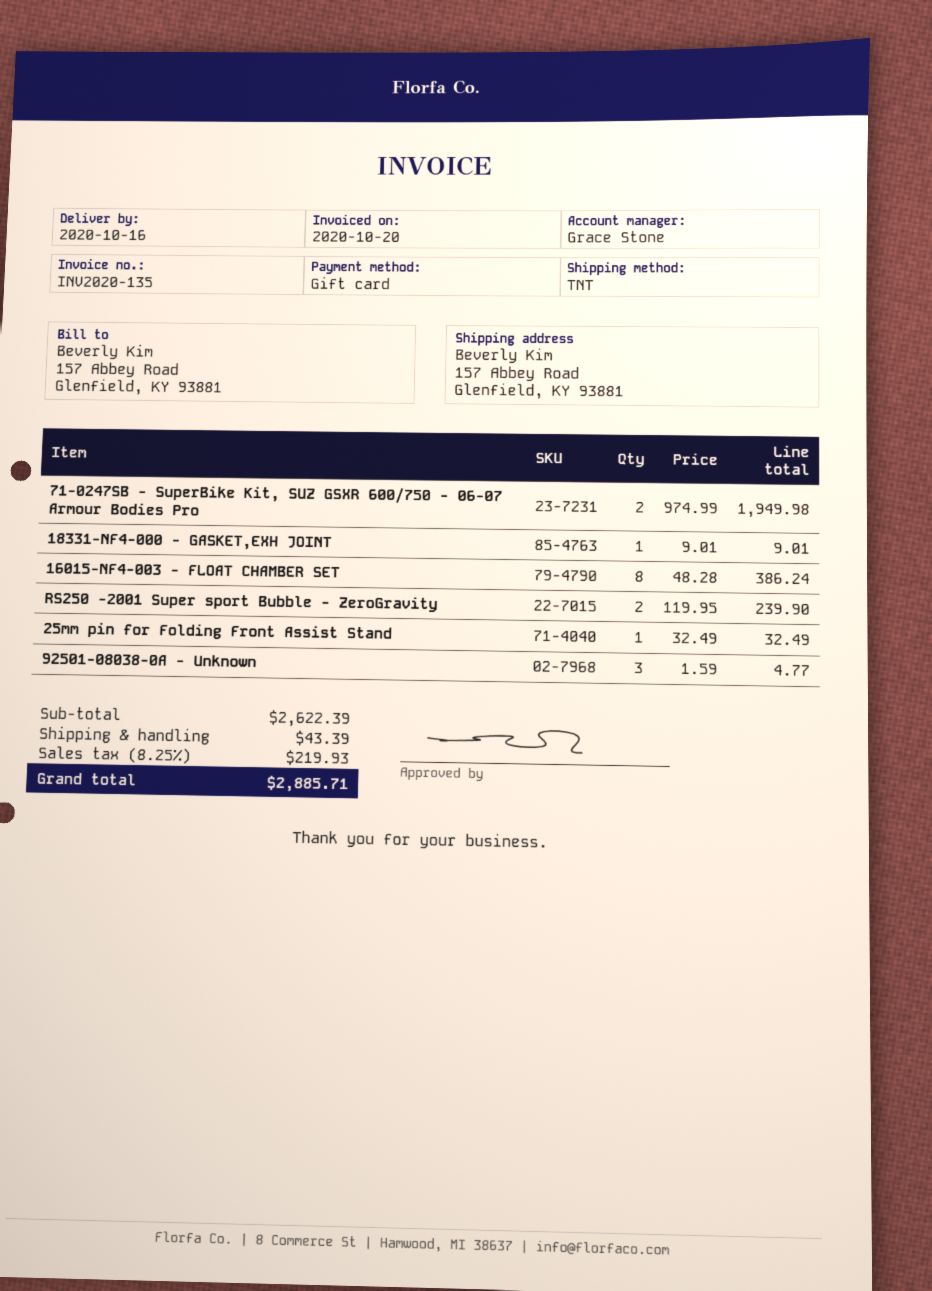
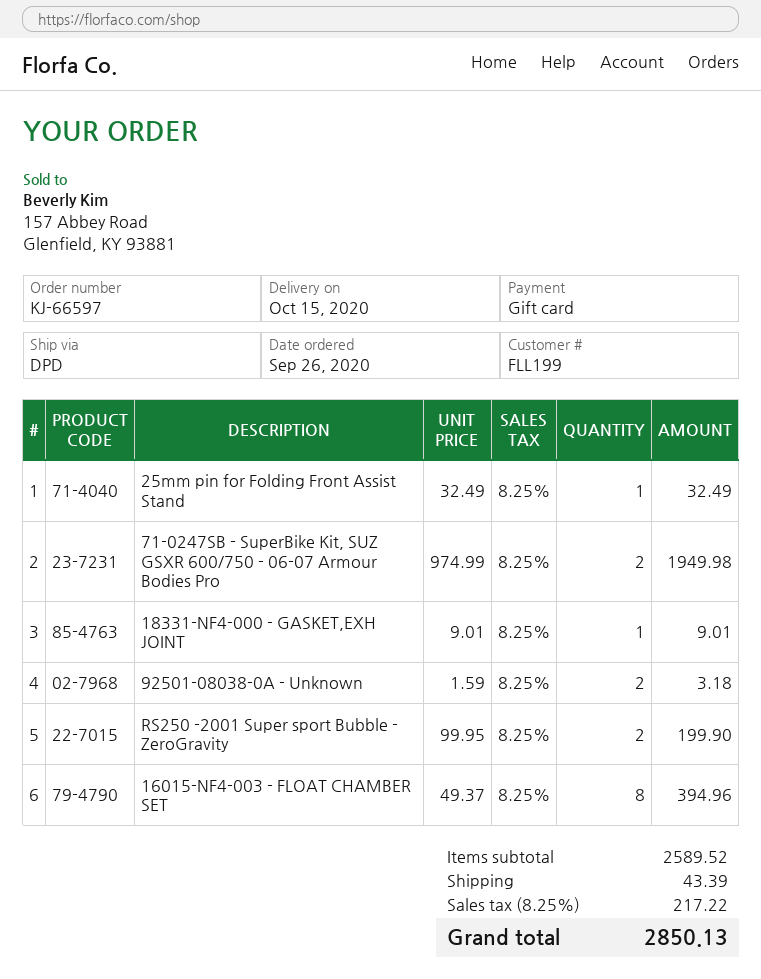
delivery date: 2020-10-16 -> 2020-10-15
shipping method: TNT -> DPD
16015-NF4-003 - FLOAT CHAMBER SET: 8 x 48.28 = 386.24 -> 8 x 49.37 = 394.96
RS250 -2001 Super sport Bubble - ZeroGravity: 2 x 119.95 = 239.90 -> 2 x 99.95 = 199.90
92501-08038-0A - Unknown: 3 x 1.59 = 4.77 -> 2 x 1.59 = 3.18
subtotal: 2622.39 -> 2589.52
tax: 8.25% = 219.93 -> 8.25% = 217.22
total: 2885.71 -> 2850.13

